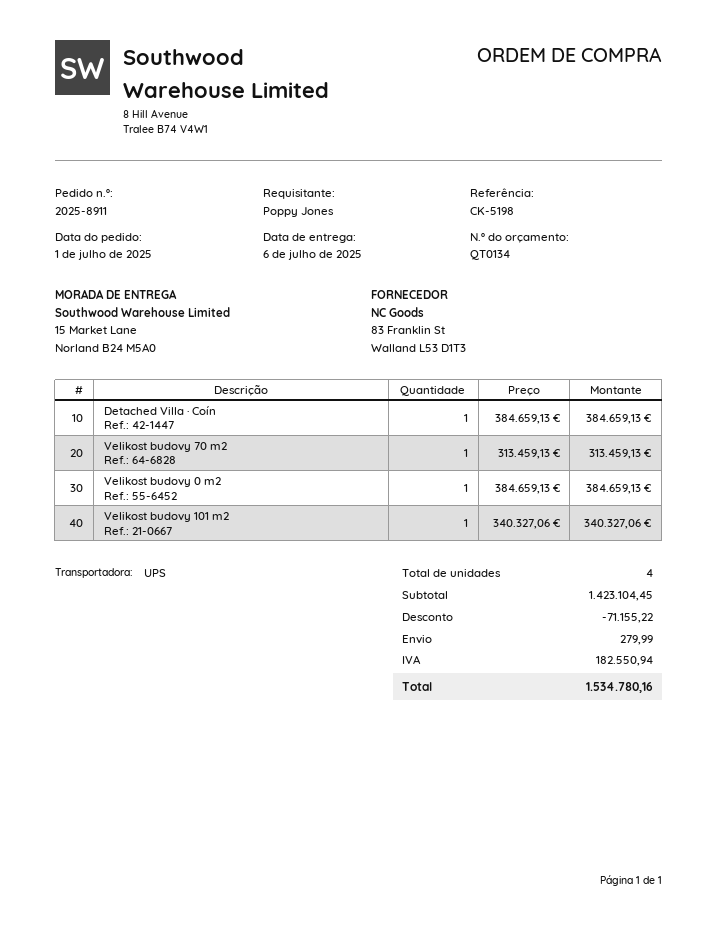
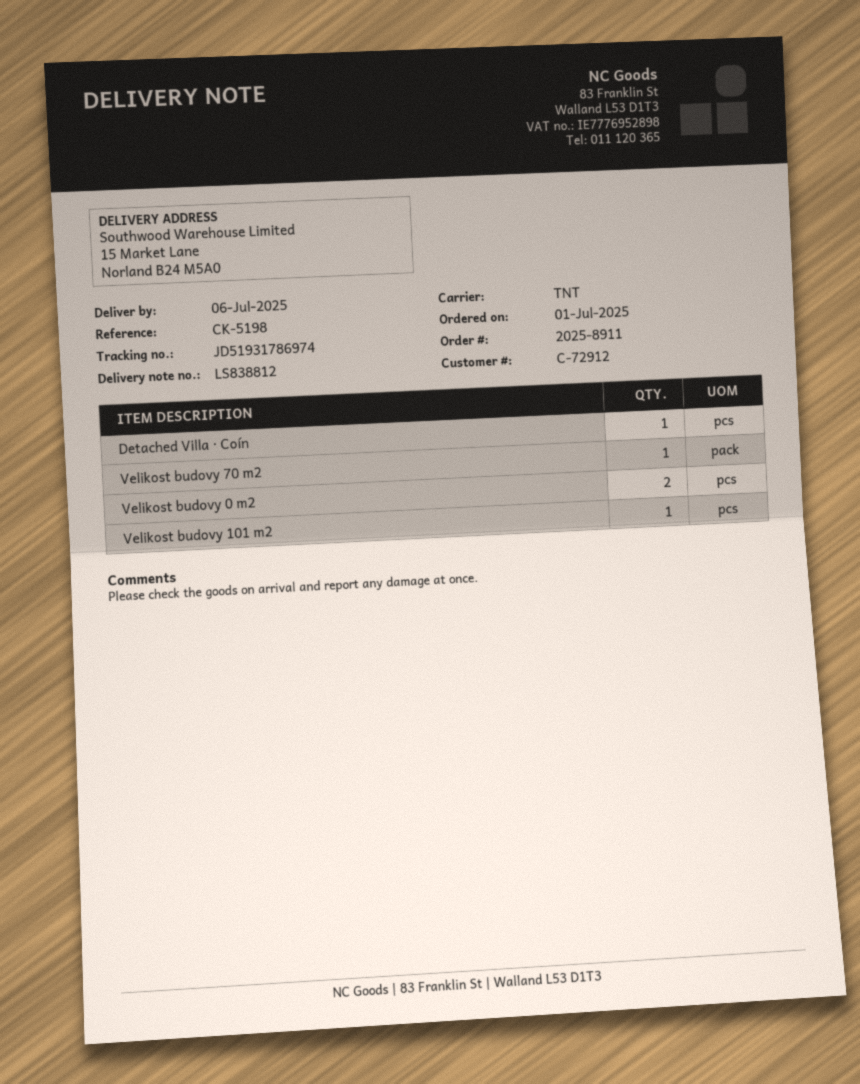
shipping method: UPS -> TNT
Velikost budovy 0 m2: 1 -> 2

